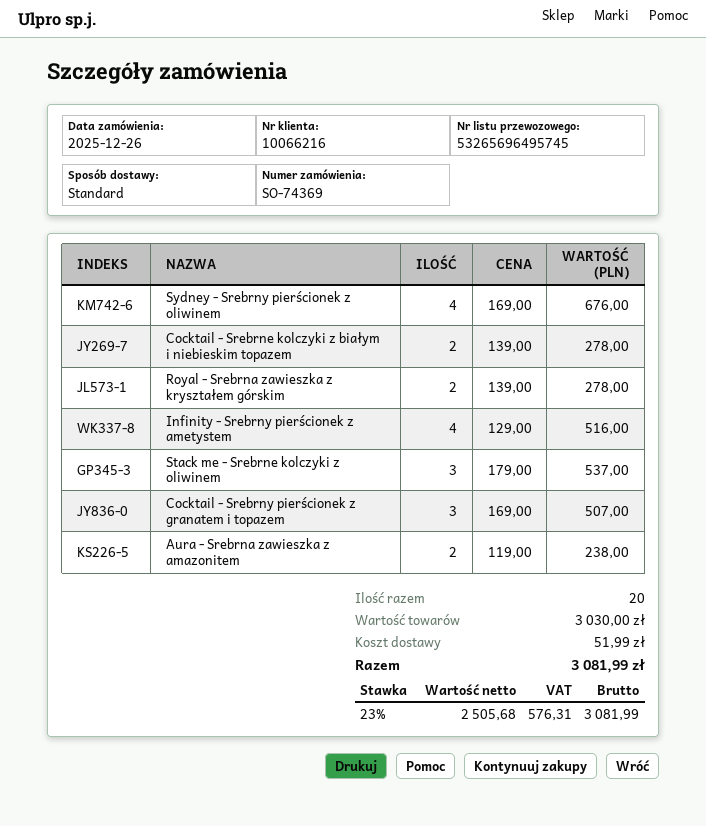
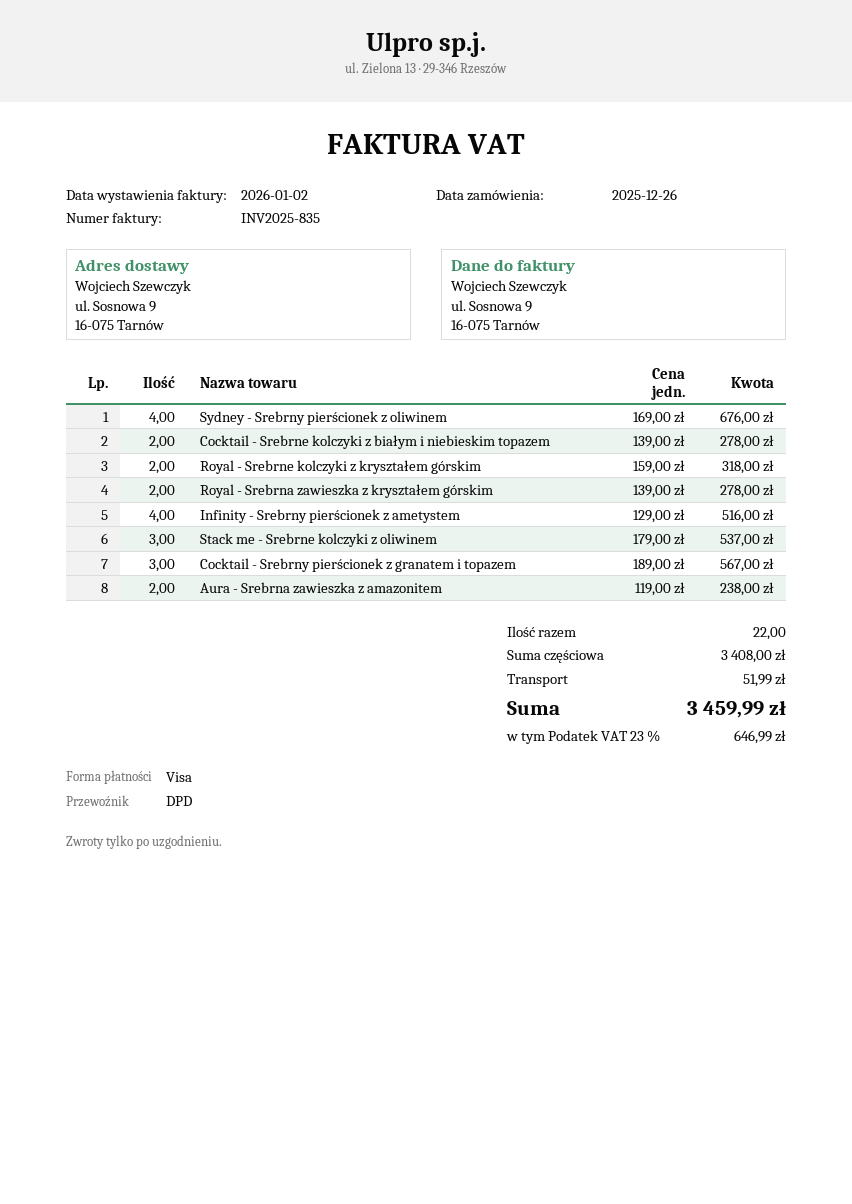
shipping method: standard -> DPD
Cocktail - Srebrny pierścionek z granatem i topazem: 3 x 169.00 = 507.00 -> 3 x 189.00 = 567.00
Royal - Srebrne kolczyki z kryształem górskim: none -> 2 x 159.00 = 318.00
total quantity: 20 -> 22
subtotal: 3030.00 -> 3408.00
tax: 23% = 576.31 -> 23% = 646.99
total: 3081.99 -> 3459.99

